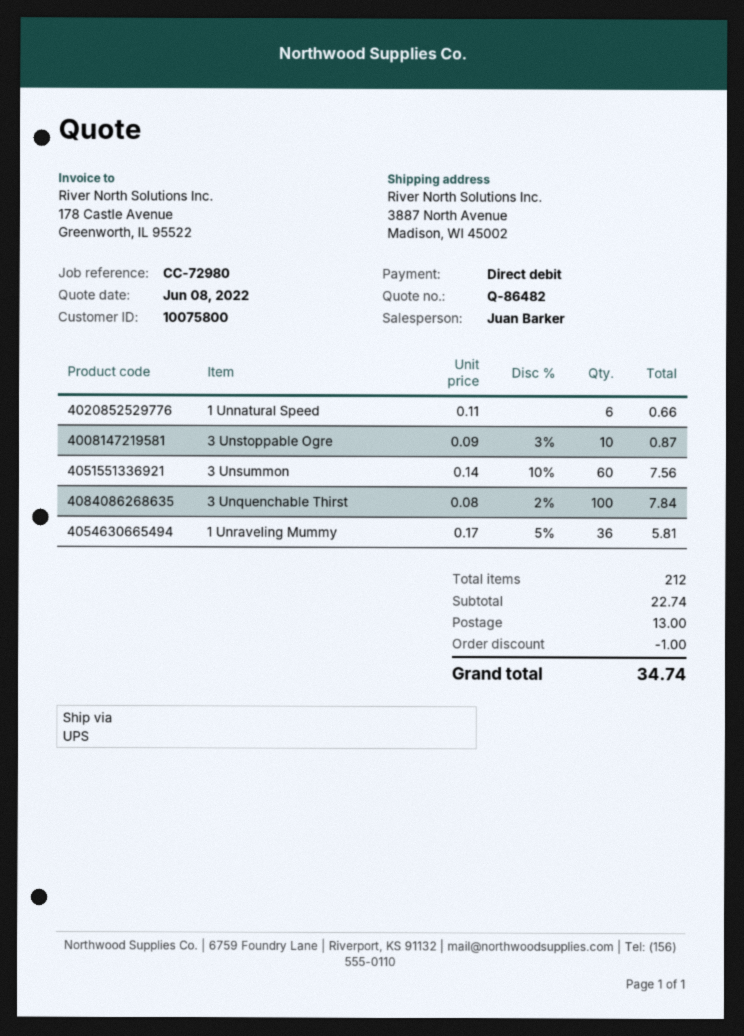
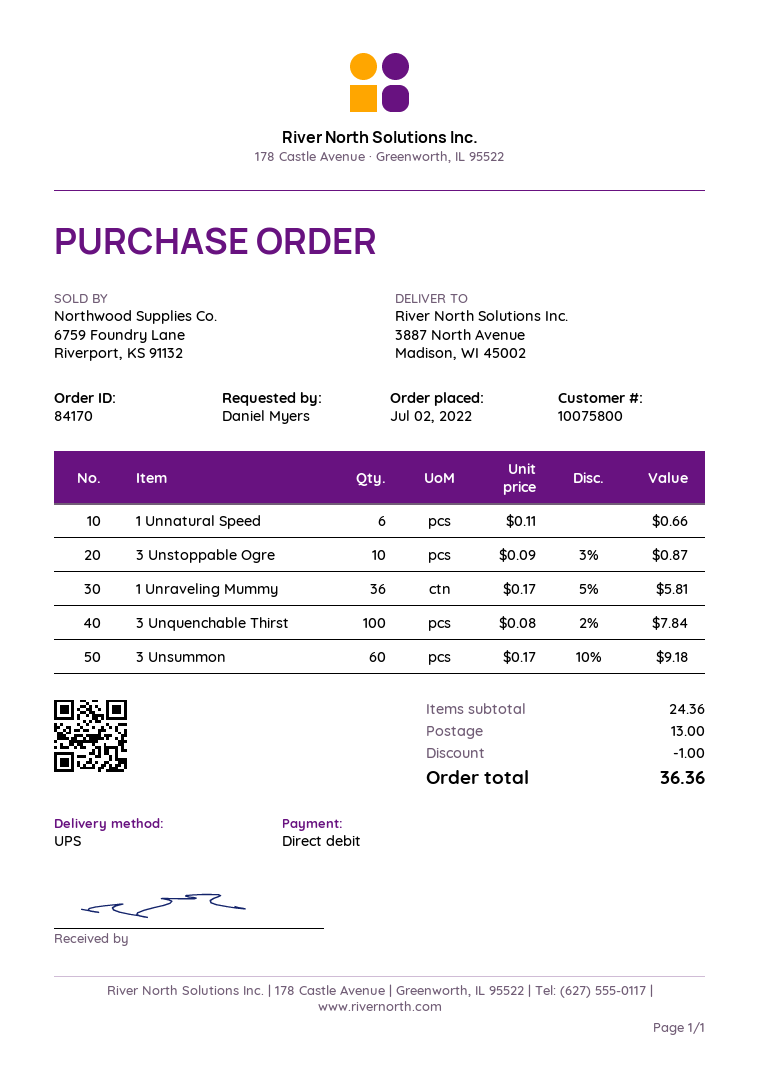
3 Unsummon: 60 x 0.14 - 10% = 7.56 -> 60 x 0.17 - 10% = 9.18
subtotal: 22.74 -> 24.36
total: 34.74 -> 36.36

